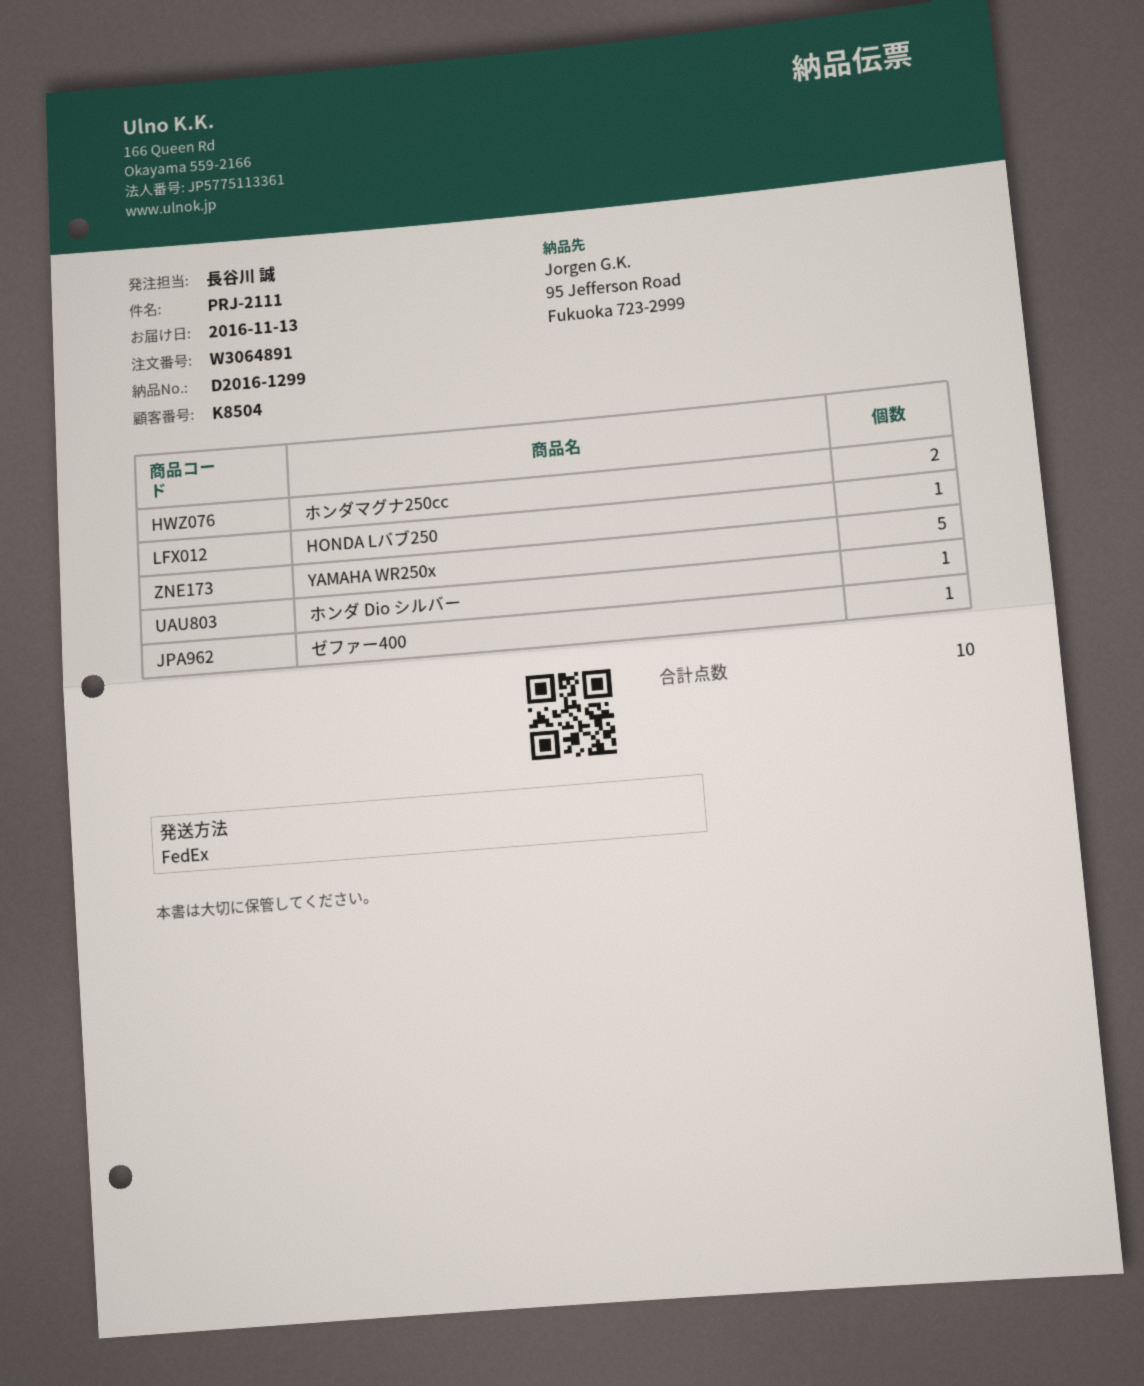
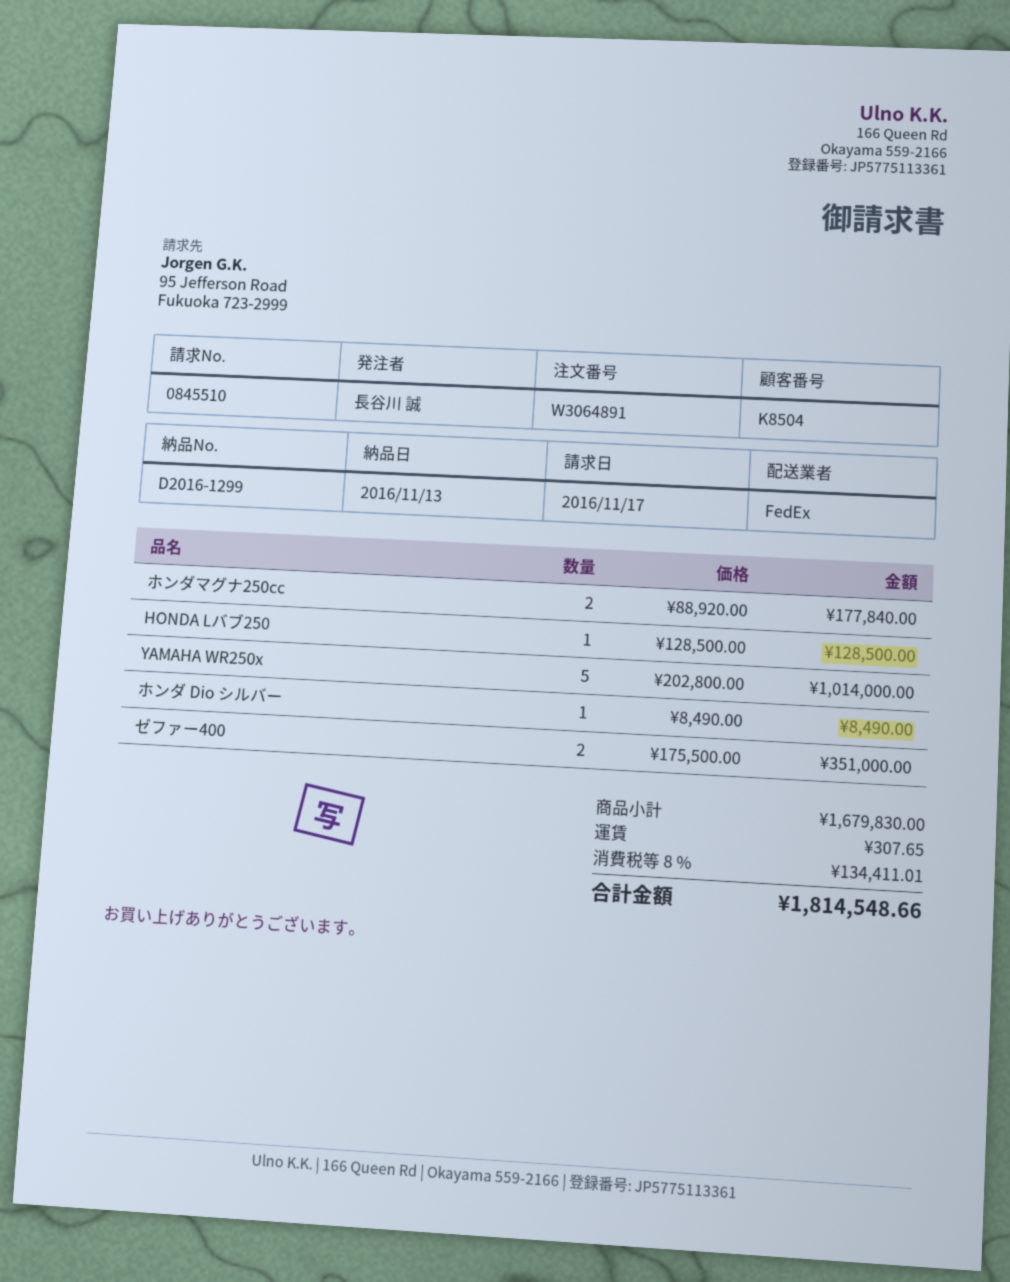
ゼファー400: 1 -> 2

